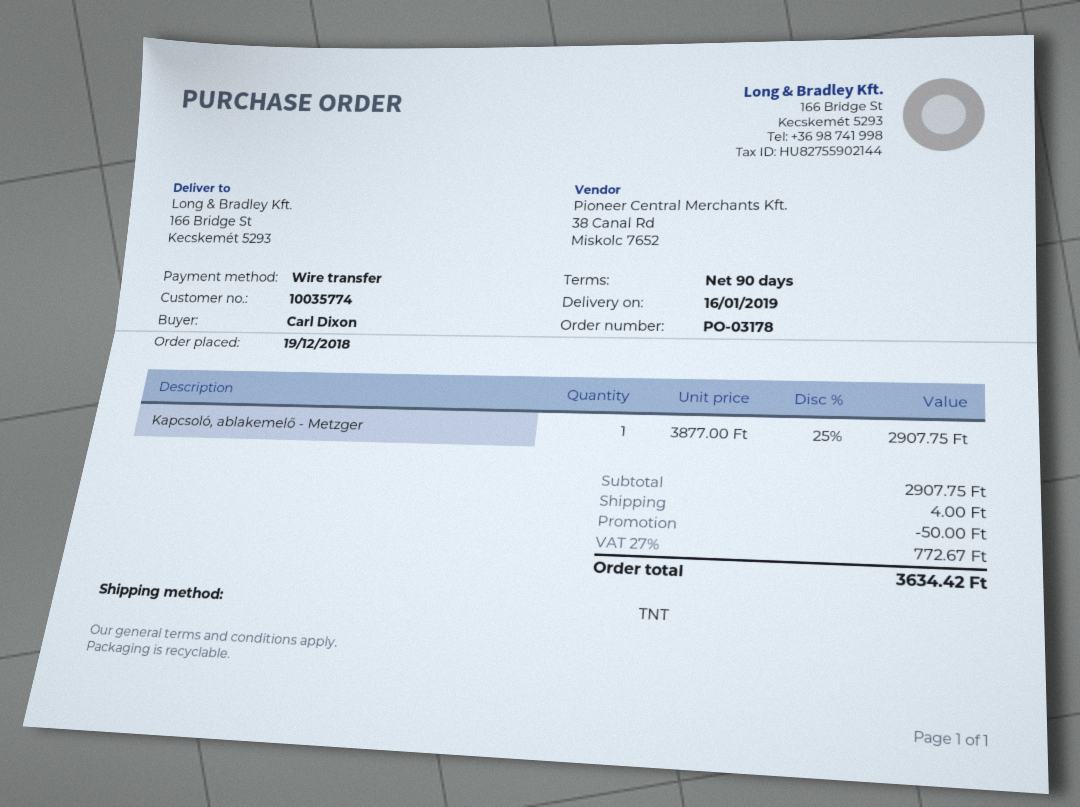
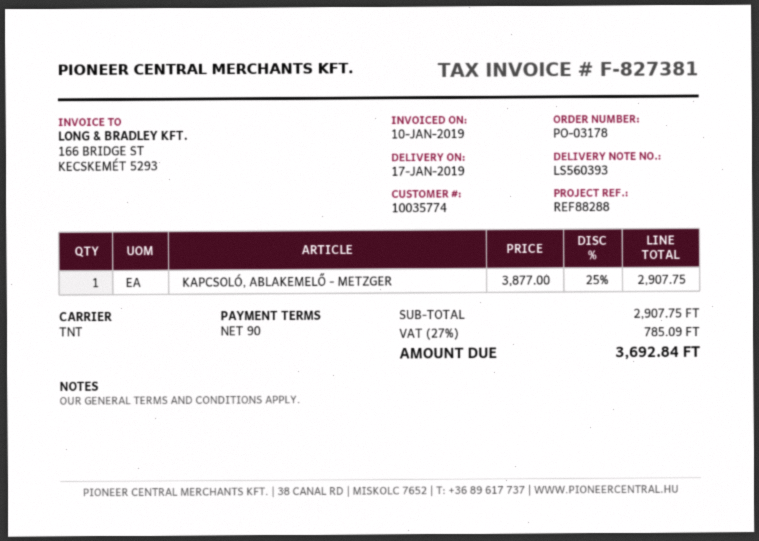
delivery date: 2019-01-16 -> 2019-01-17
discount: 50.00 -> none
shipping: 4.00 -> none
tax: 27% = 772.67 -> 27% = 785.09
total: 3634.42 -> 3692.84

